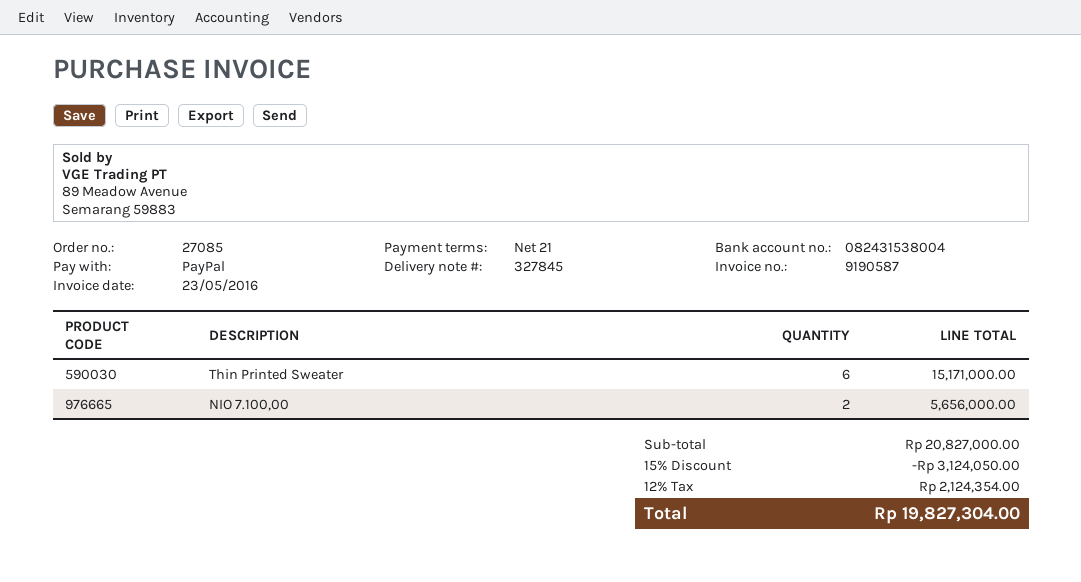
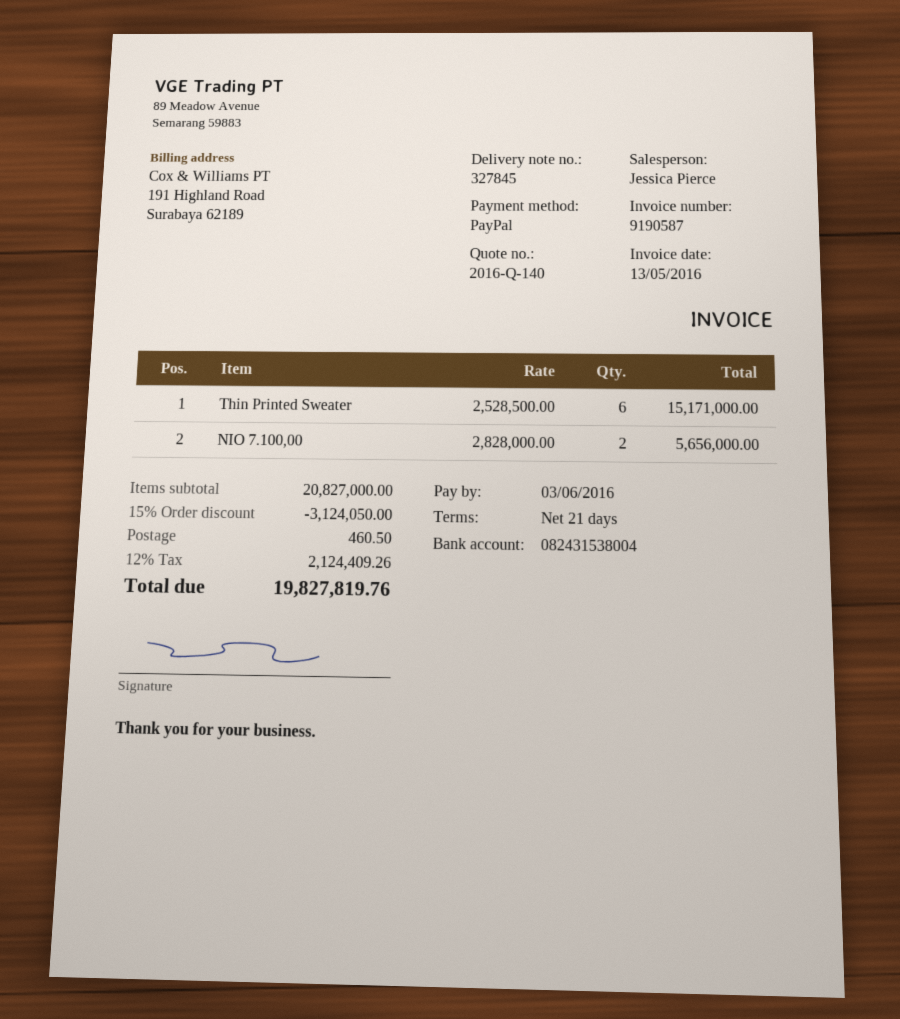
invoice date: 2016-05-23 -> 2016-05-13
shipping: none -> 460.50
tax: 12% = 2124354.00 -> 12% = 2124409.26
total: 19827304.00 -> 19827819.76

